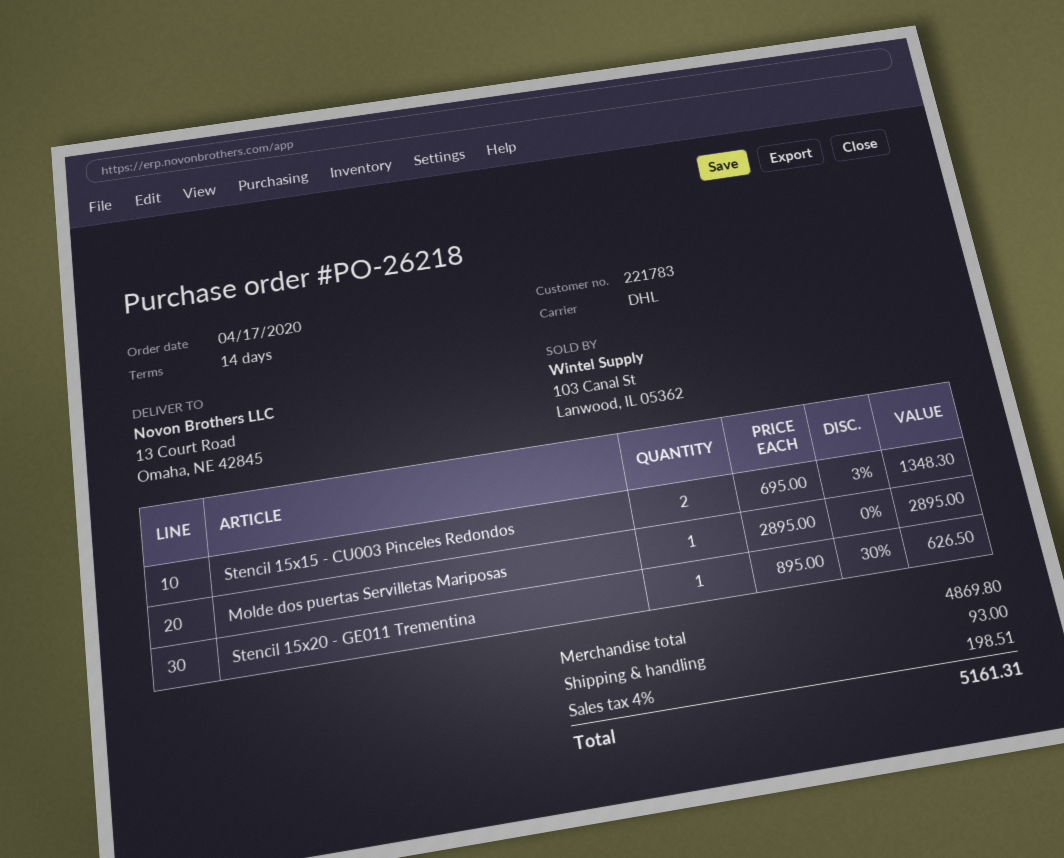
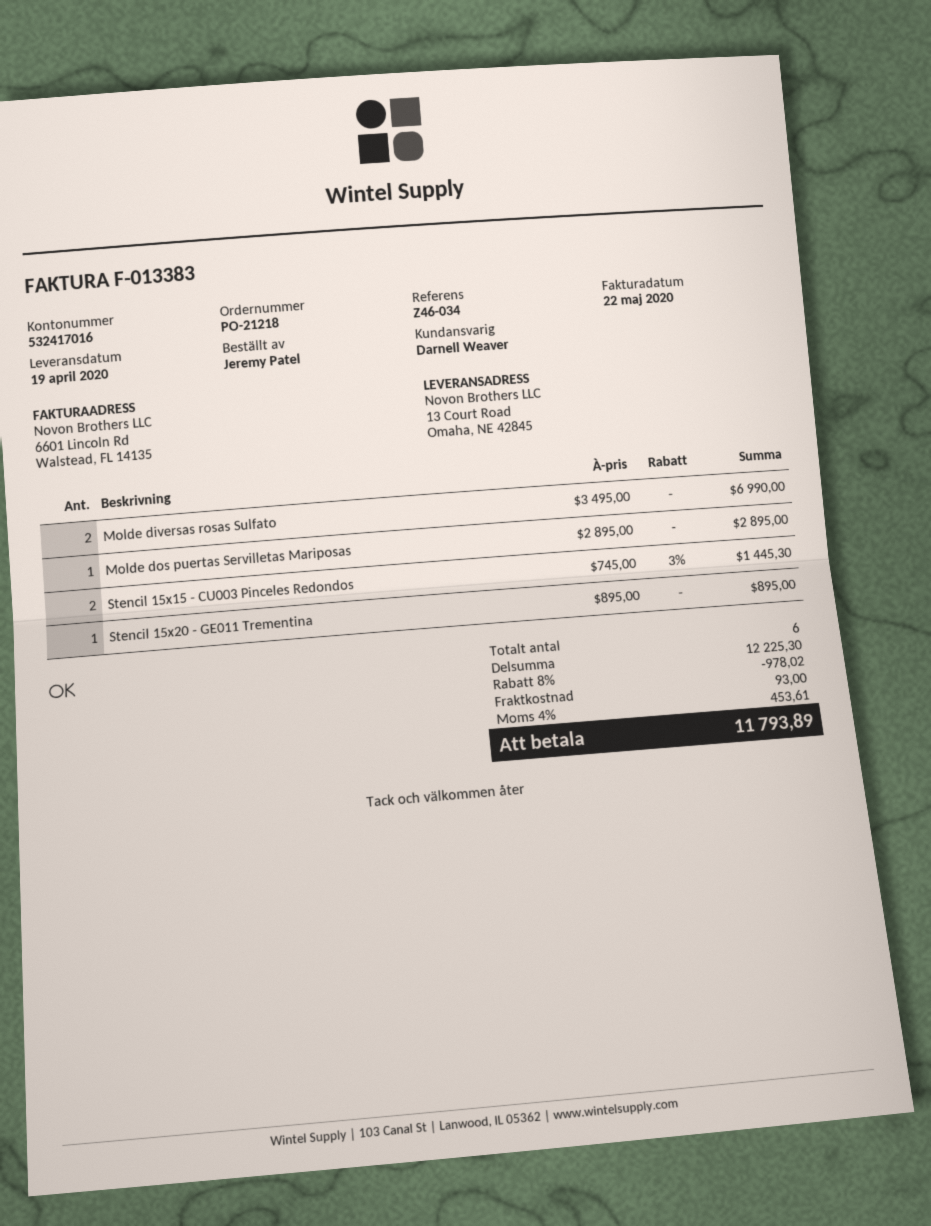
order number: PO-26218 -> PO-21218
Stencil 15x15 - CU003 Pinceles Redondos: 2 x 695.00 - 3% = 1348.30 -> 2 x 745.00 - 3% = 1445.30
Stencil 15x20 - GE011 Trementina: 1 x 895.00 - 30% = 626.50 -> 1 x 895.00 = 895.00
Molde diversas rosas Sulfato: none -> 2 x 3495.00 = 6990.00
subtotal: 4869.80 -> 12225.30
discount: none -> 8% = 978.02
tax: 4% = 198.51 -> 4% = 453.61
total: 5161.31 -> 11793.89

